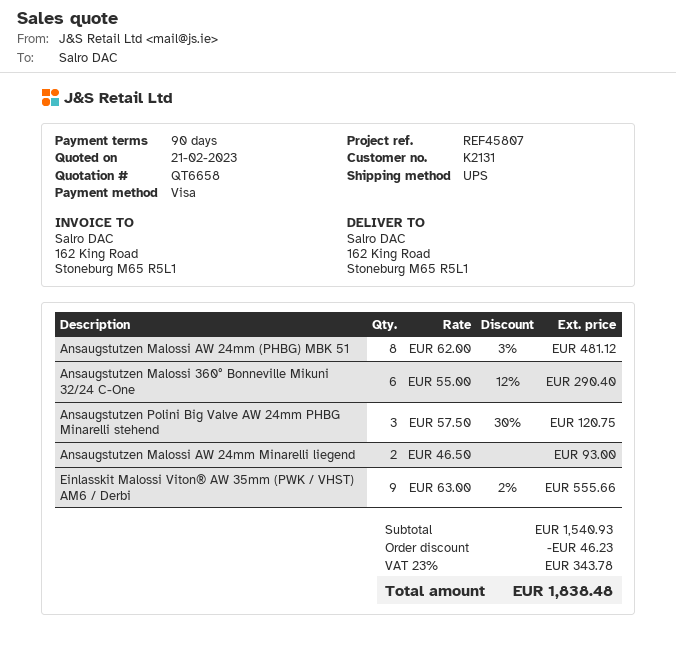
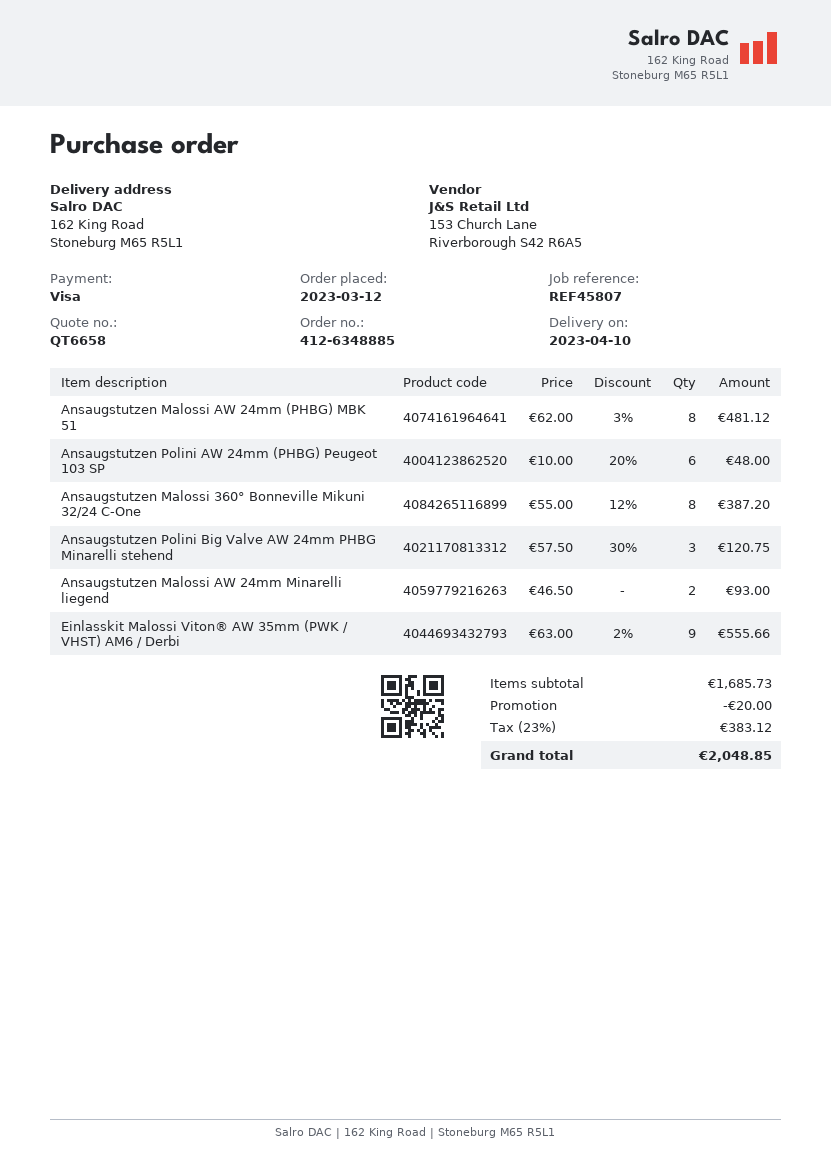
Ansaugstutzen Malossi 360° Bonneville Mikuni 32/24 C-One: 6 x 55.00 - 12% = 290.40 -> 8 x 55.00 - 12% = 387.20
Ansaugstutzen Polini AW 24mm (PHBG) Peugeot 103 SP: none -> 6 x 10.00 - 20% = 48.00
subtotal: 1540.93 -> 1685.73
discount: 46.23 -> 20.00
tax: 23% = 343.78 -> 23% = 383.12
total: 1838.48 -> 2048.85

